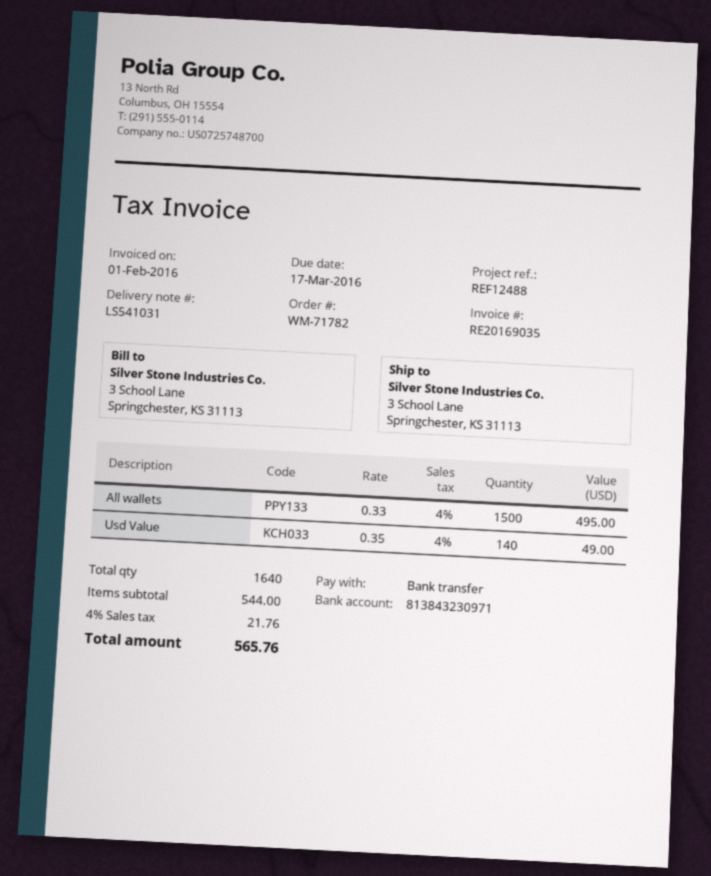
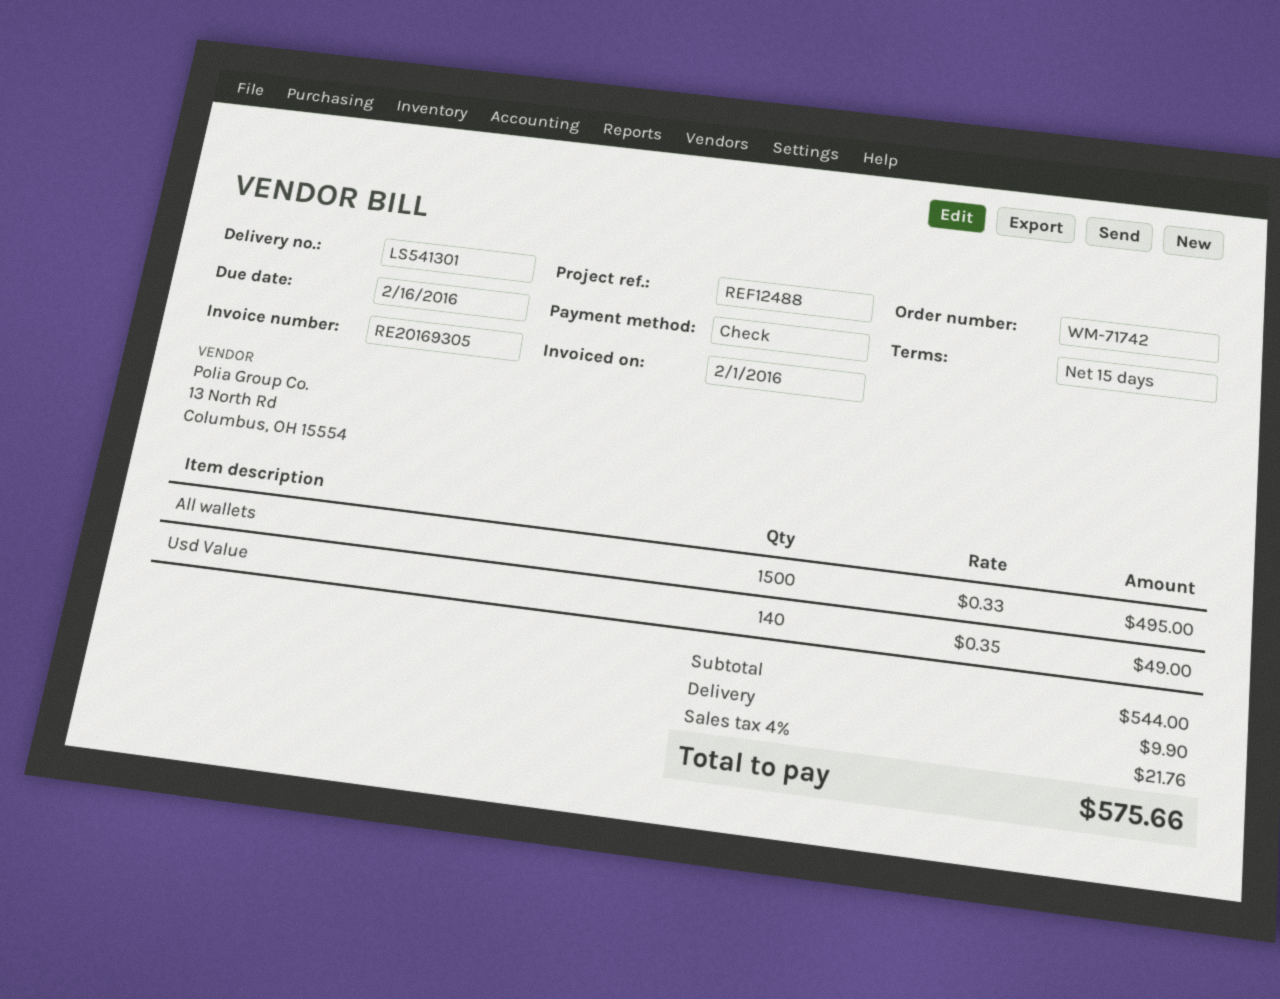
order number: WM-71782 -> WM-71742
delivery note number: LS541031 -> LS541301
invoice number: RE20169035 -> RE20169305
due date: 2016-03-17 -> 2016-02-16
payment method: bank transfer -> cheque
shipping: none -> 9.90
total: 565.76 -> 575.66

